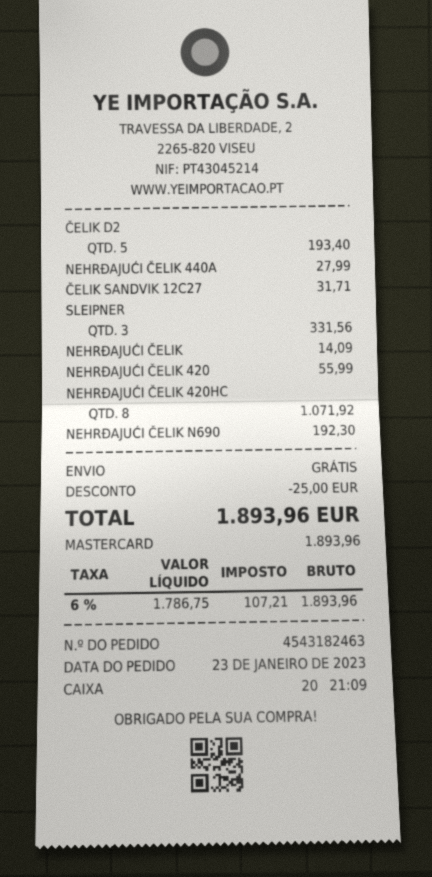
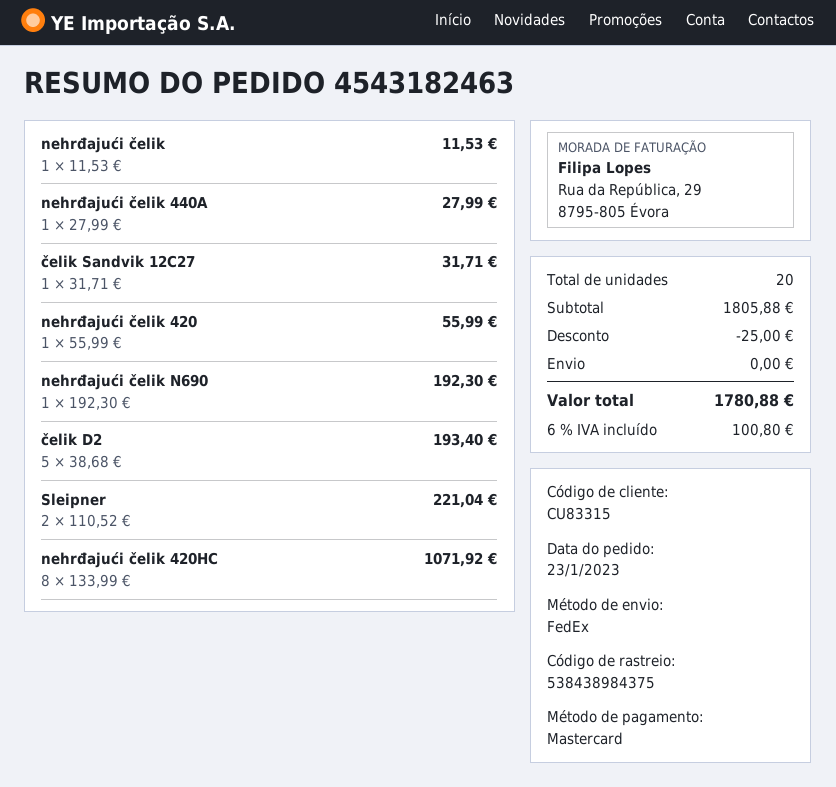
SLEIPNER: 3 for 331.56 -> 2 for 221.04
NEHRĐAJUĆI ČELIK: 1 for 14.09 -> 1 for 11.53
tax: 6% = 107.21 -> 6% = 100.80
total: 1893.96 -> 1780.88

